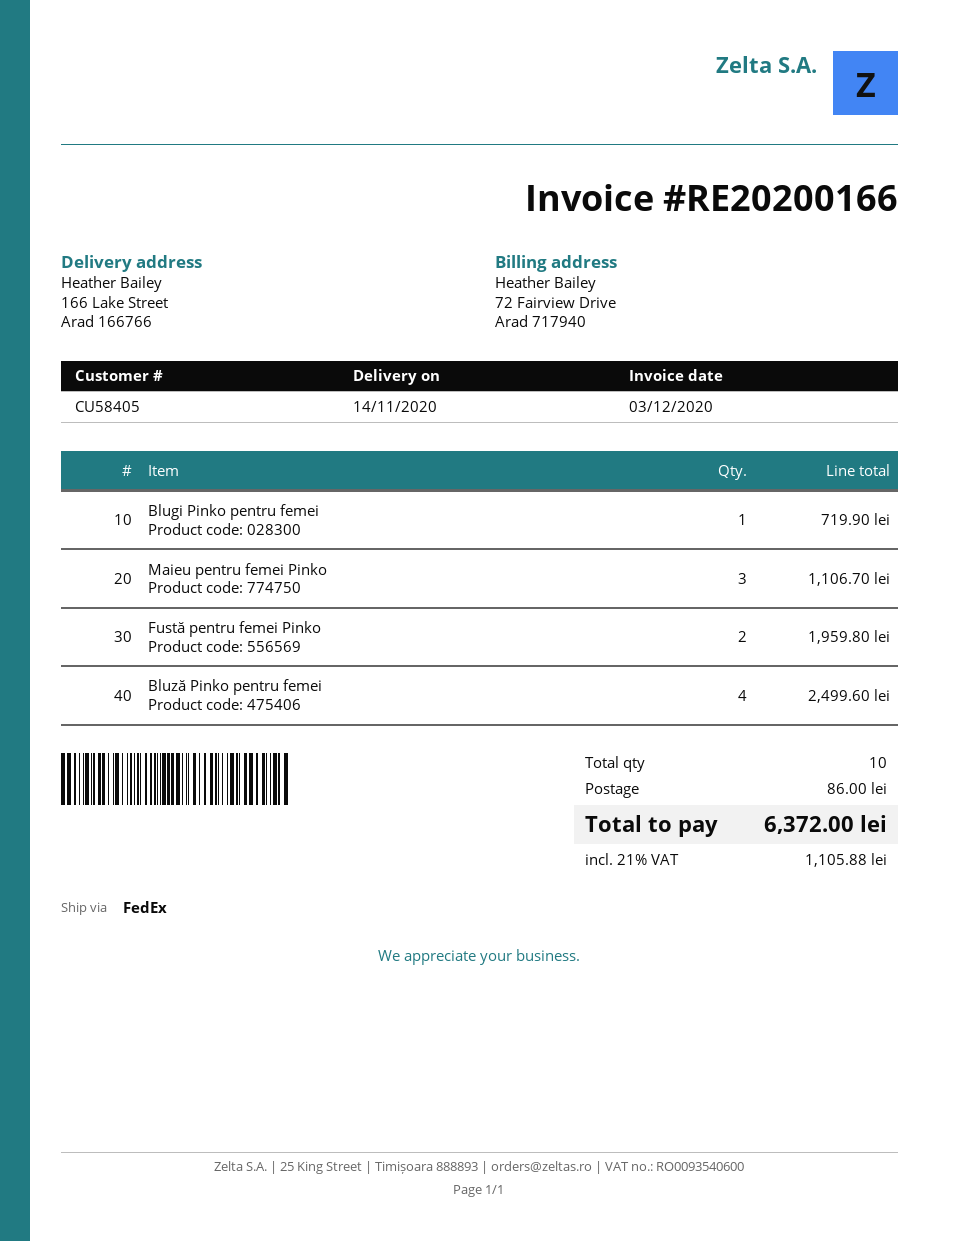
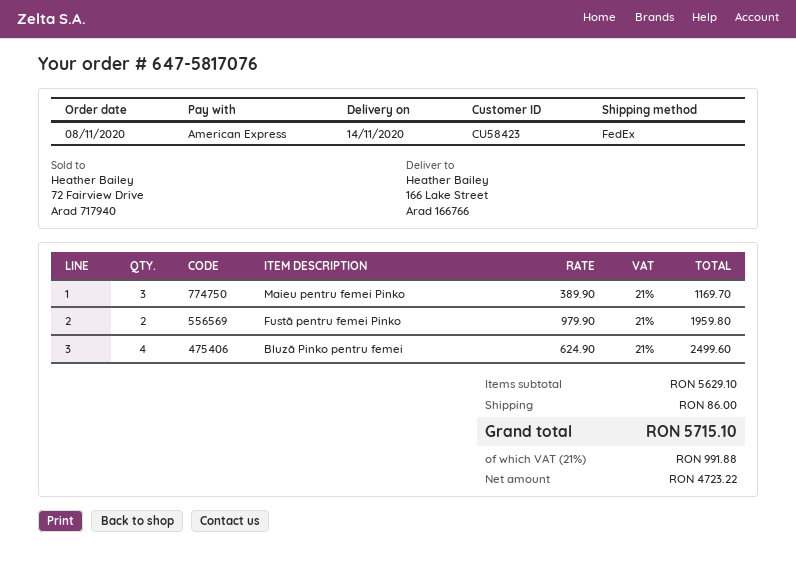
customer number: CU58405 -> CU58423
Blugi Pinko pentru femei: 1 for 719.90 -> none
Maieu pentru femei Pinko: 3 for 1106.70 -> 3 for 1169.70
tax: 21% = 1105.88 -> 21% = 991.88
total: 6372.00 -> 5715.10

